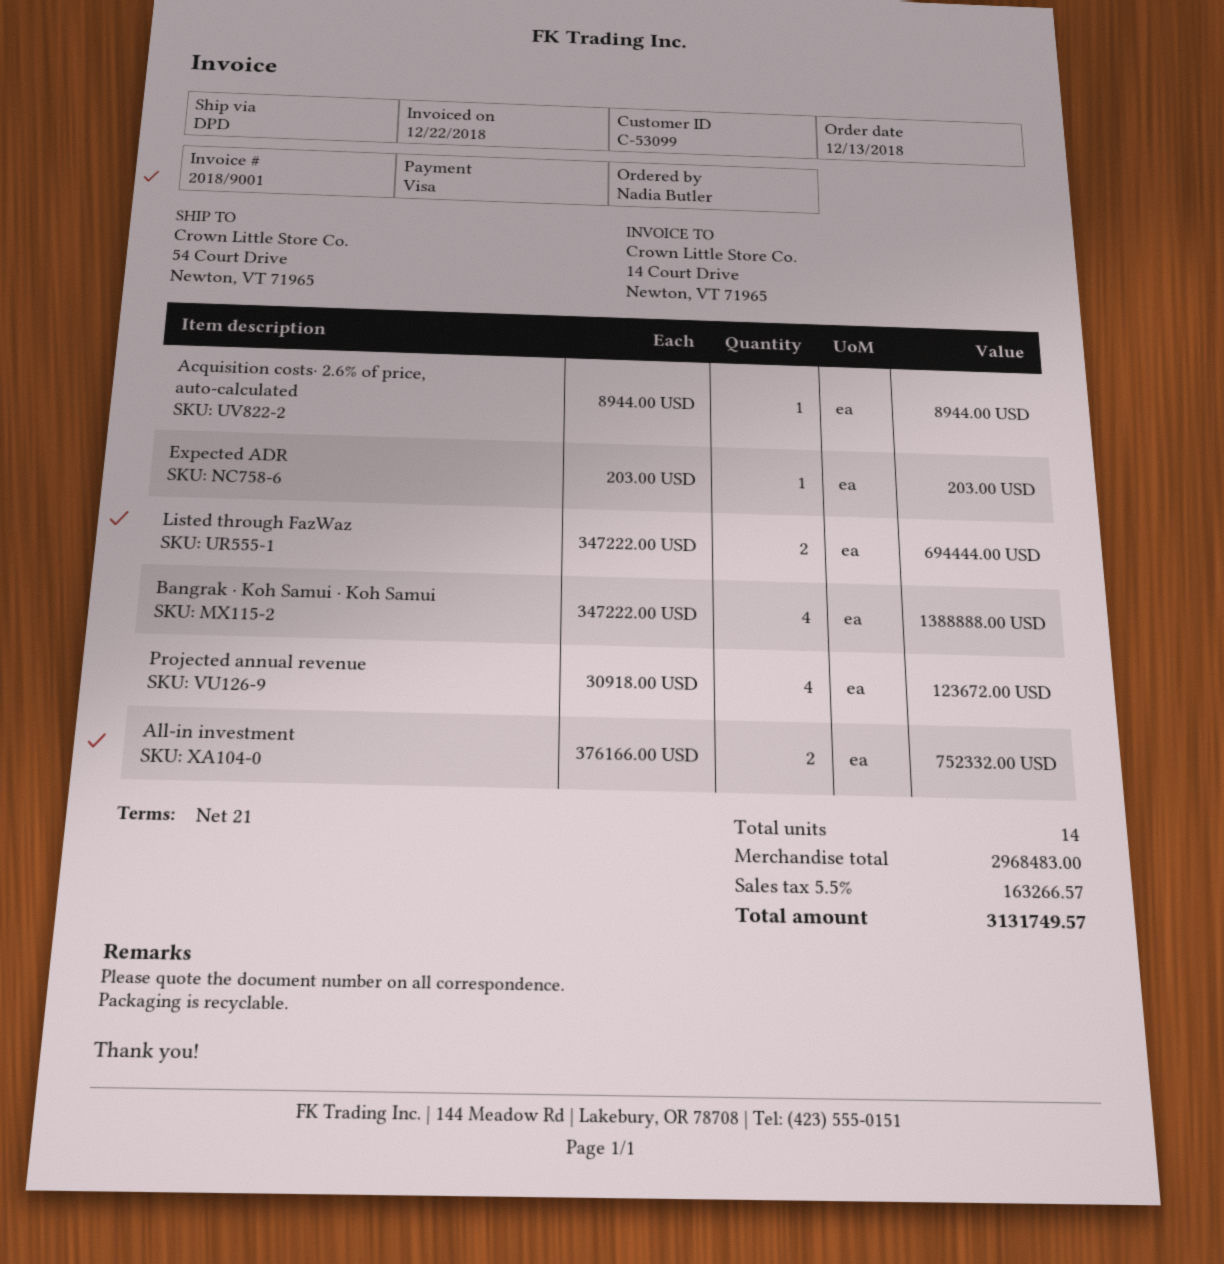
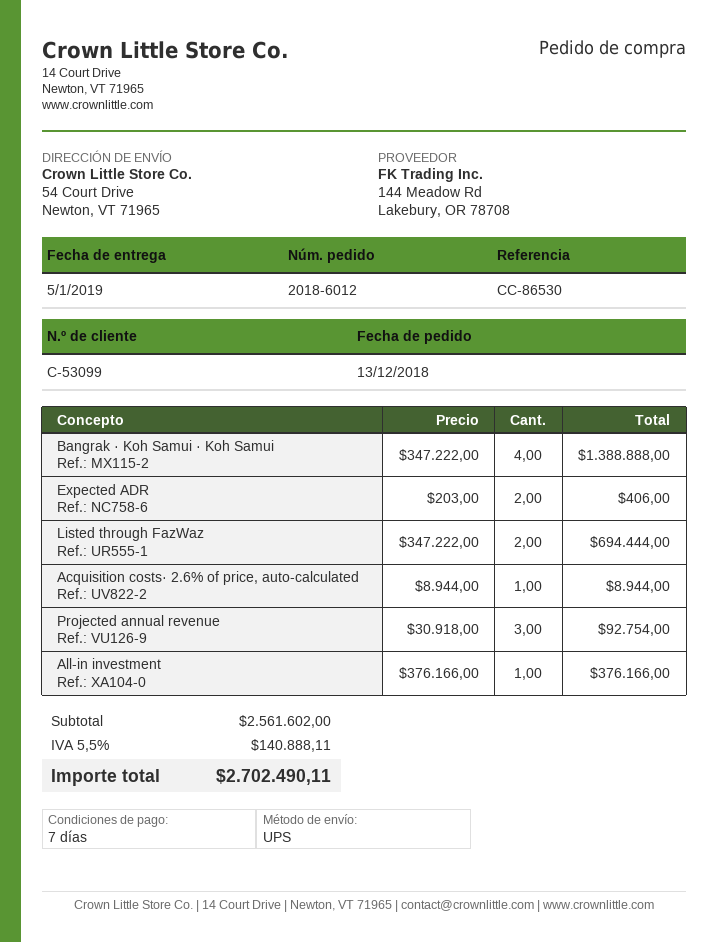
payment terms: 21 days -> 7 days
shipping method: DPD -> UPS
Expected ADR: 1 x 203.00 = 203.00 -> 2 x 203.00 = 406.00
Projected annual revenue: 4 x 30918.00 = 123672.00 -> 3 x 30918.00 = 92754.00
All-in investment: 2 x 376166.00 = 752332.00 -> 1 x 376166.00 = 376166.00
subtotal: 2968483.00 -> 2561602.00
tax: 5.5% = 163266.57 -> 5.5% = 140888.11
total: 3131749.57 -> 2702490.11

